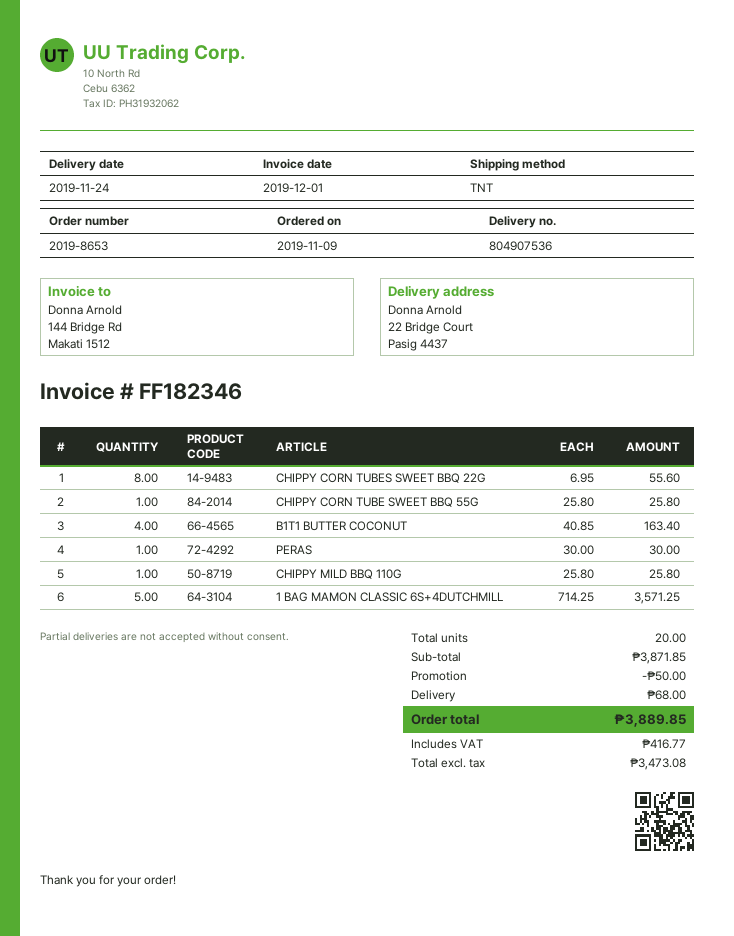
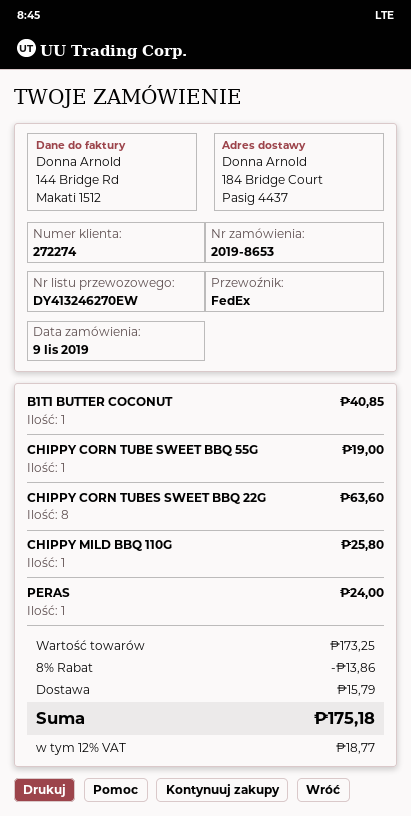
shipping method: TNT -> FedEx
ship to: 22 Bridge Court, Pasig 4437 -> 184 Bridge Court, Pasig 4437
CHIPPY CORN TUBES SWEET BBQ 22G: 8 for 55.60 -> 8 for 63.60
CHIPPY CORN TUBE SWEET BBQ 55G: 1 for 25.80 -> 1 for 19.00
B1T1 BUTTER COCONUT: 4 for 163.40 -> 1 for 40.85
PERAS: 1 for 30.00 -> 1 for 24.00
1 BAG MAMON CLASSIC 6S+4DUTCHMILL: 5 for 3571.25 -> none
subtotal: 3871.85 -> 173.25
discount: 50.00 -> 13.86
shipping: 68.00 -> 15.79
tax: 416.77 -> 18.77
total: 3889.85 -> 175.18

